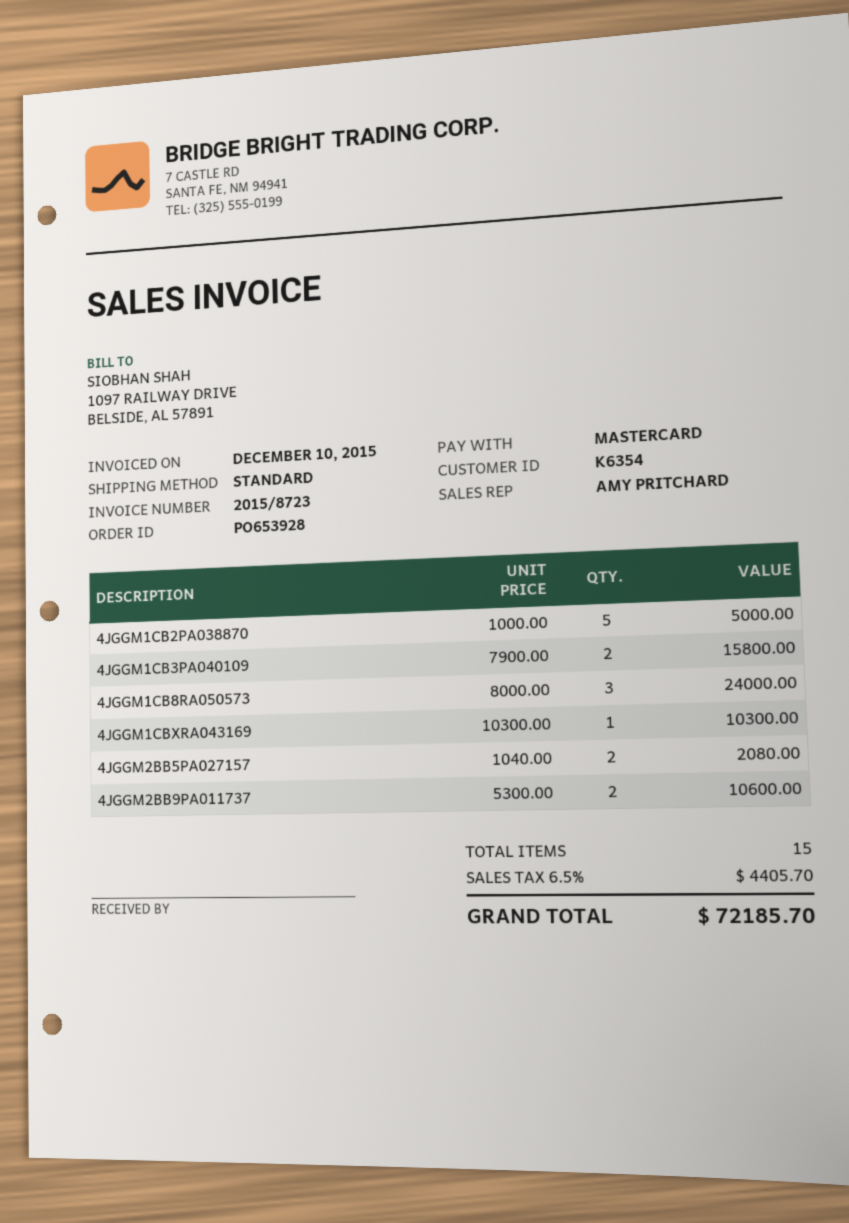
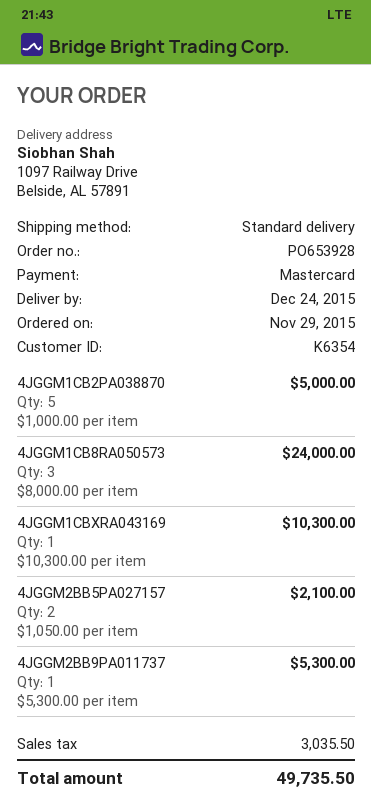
4JGGM1CB3PA040109: 2 x 7900.00 = 15800.00 -> none
4JGGM2BB5PA027157: 2 x 1040.00 = 2080.00 -> 2 x 1050.00 = 2100.00
4JGGM2BB9PA011737: 2 x 5300.00 = 10600.00 -> 1 x 5300.00 = 5300.00
tax: 4405.70 -> 3035.50
total: 72185.70 -> 49735.50

